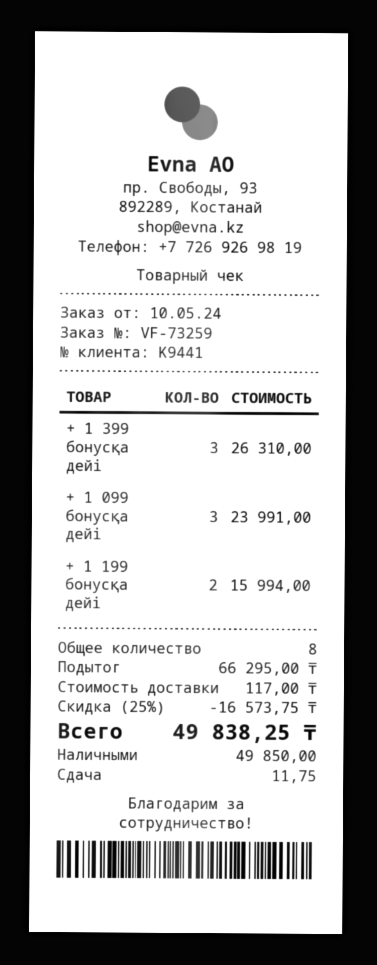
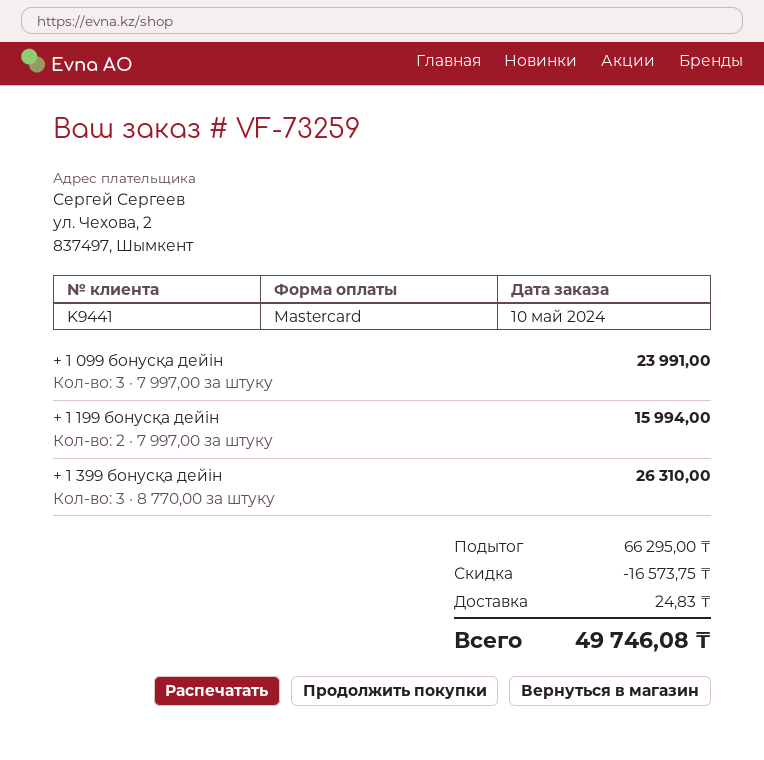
payment method: cash -> Mastercard
shipping: 117.00 -> 24.83
total: 49838.25 -> 49746.08

